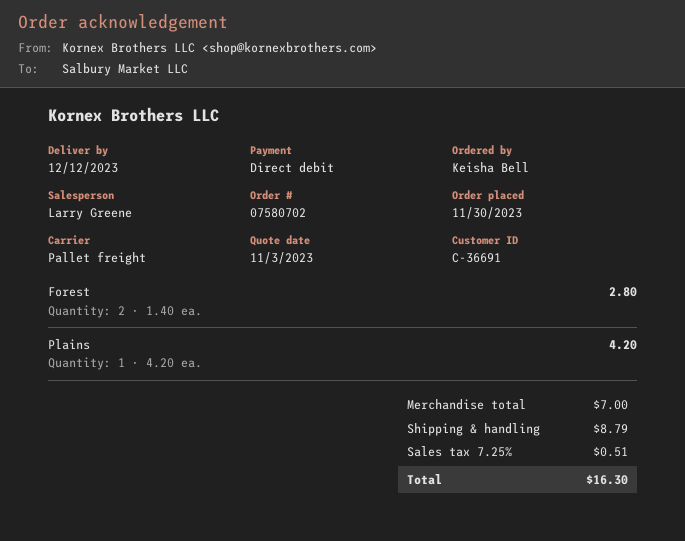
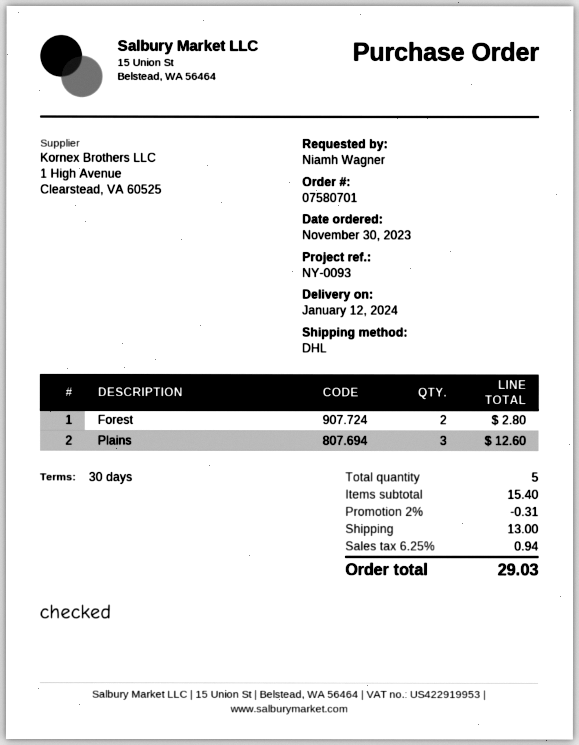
order number: 07580702 -> 07580701
delivery date: 2023-12-12 -> 2024-01-12
ordered by: Keisha Bell -> Niamh Wagner
shipping method: pallet freight -> DHL
Plains: 1 for 4.20 -> 3 for 12.60
subtotal: 7.00 -> 15.40
discount: none -> 2% = 0.31
shipping: 8.79 -> 13.00
tax: 7.25% = 0.51 -> 6.25% = 0.94
total: 16.30 -> 29.03

